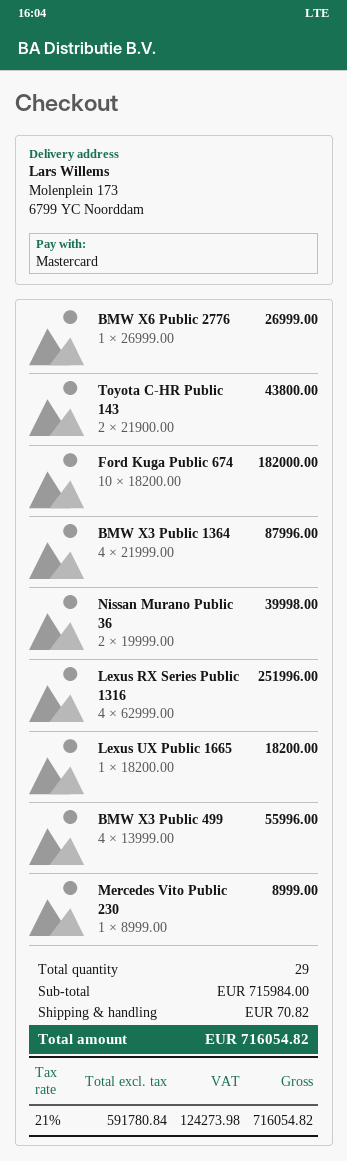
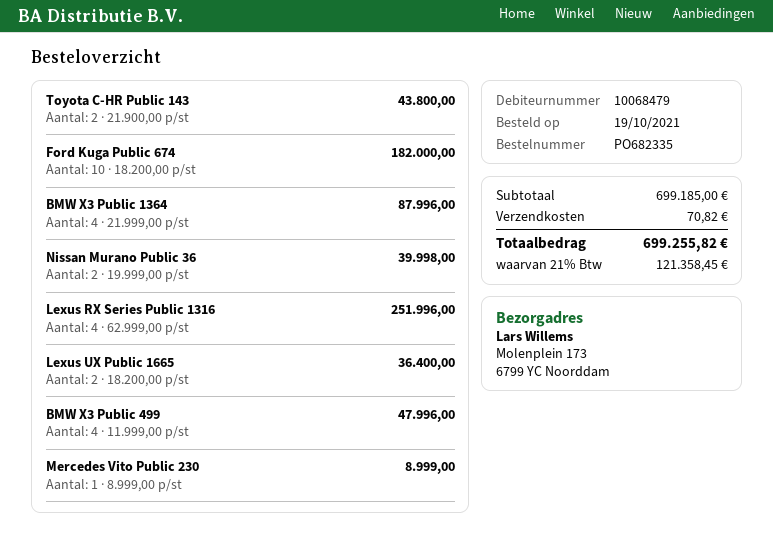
BMW X6 Public 2776: 1 x 26999.00 = 26999.00 -> none
Lexus UX Public 1665: 1 x 18200.00 = 18200.00 -> 2 x 18200.00 = 36400.00
BMW X3 Public 499: 4 x 13999.00 = 55996.00 -> 4 x 11999.00 = 47996.00
subtotal: 715984.00 -> 699185.00
tax: 21% = 124273.98 -> 21% = 121358.45
total: 716054.82 -> 699255.82

